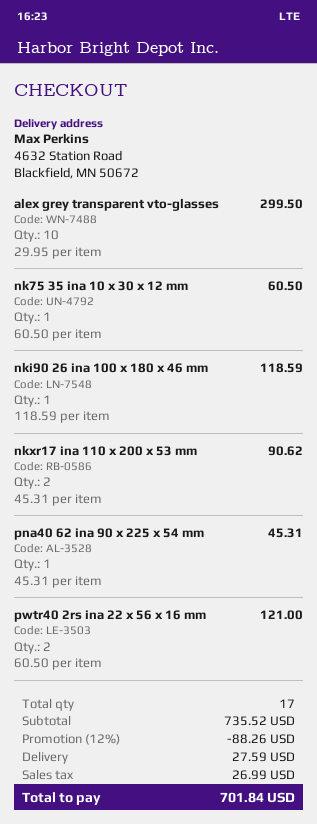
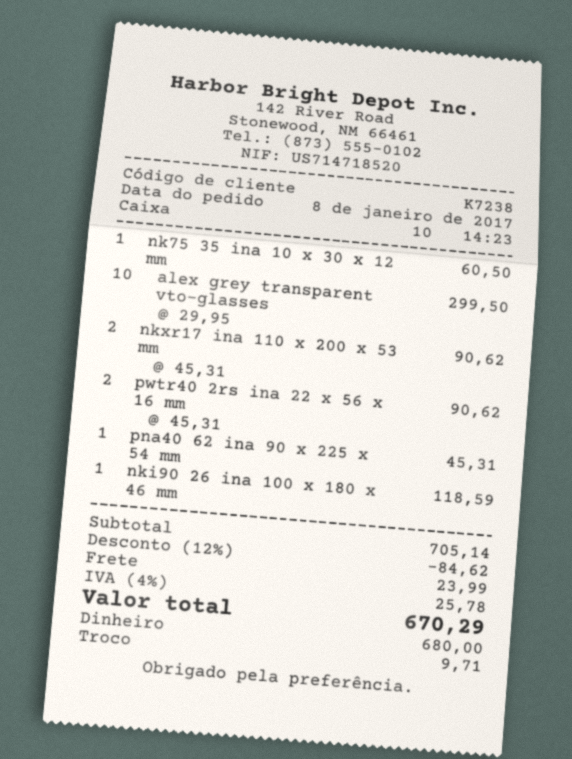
pwtr40 2rs ina 22 x 56 x 16 mm: 2 x 60.50 = 121.00 -> 2 x 45.31 = 90.62
subtotal: 735.52 -> 705.14
discount: 12% = 88.26 -> 12% = 84.62
shipping: 27.59 -> 23.99
tax: 26.99 -> 25.78
total: 701.84 -> 670.29

